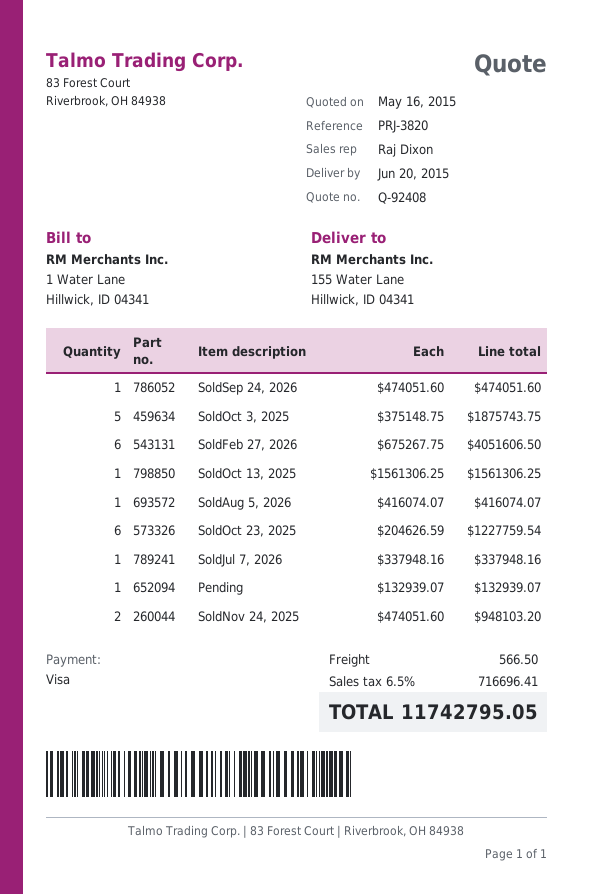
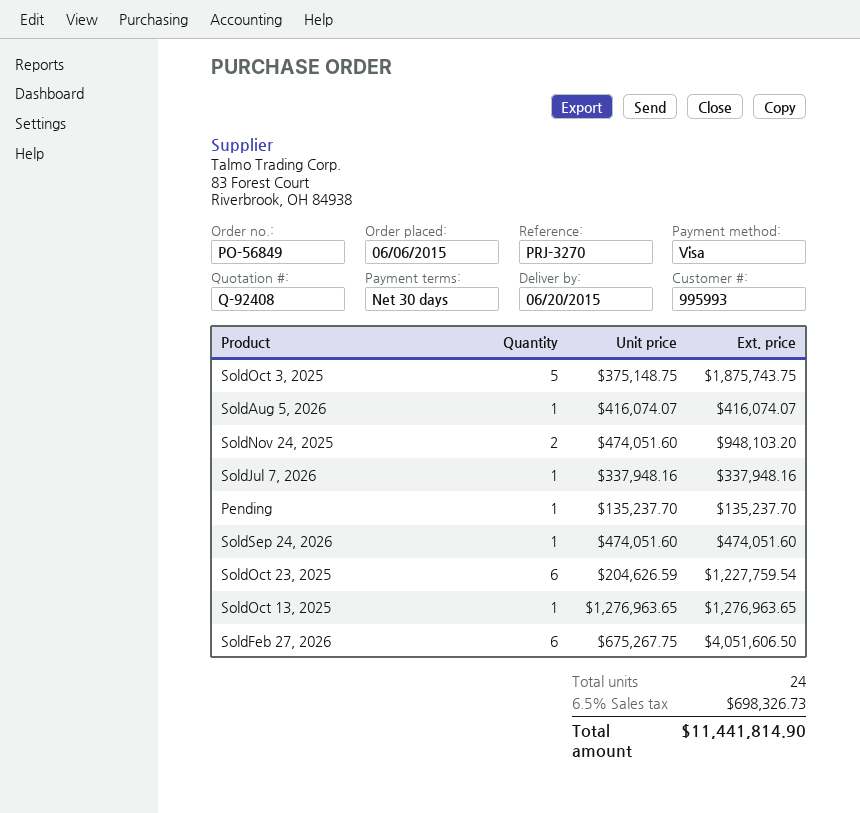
reference: PRJ-3820 -> PRJ-3270
SoldOct 13, 2025: 1 x 1561306.25 = 1561306.25 -> 1 x 1276963.65 = 1276963.65
Pending: 1 x 132939.07 = 132939.07 -> 1 x 135237.70 = 135237.70
shipping: 566.50 -> none
tax: 6.5% = 716696.41 -> 6.5% = 698326.73
total: 11742795.05 -> 11441814.90

